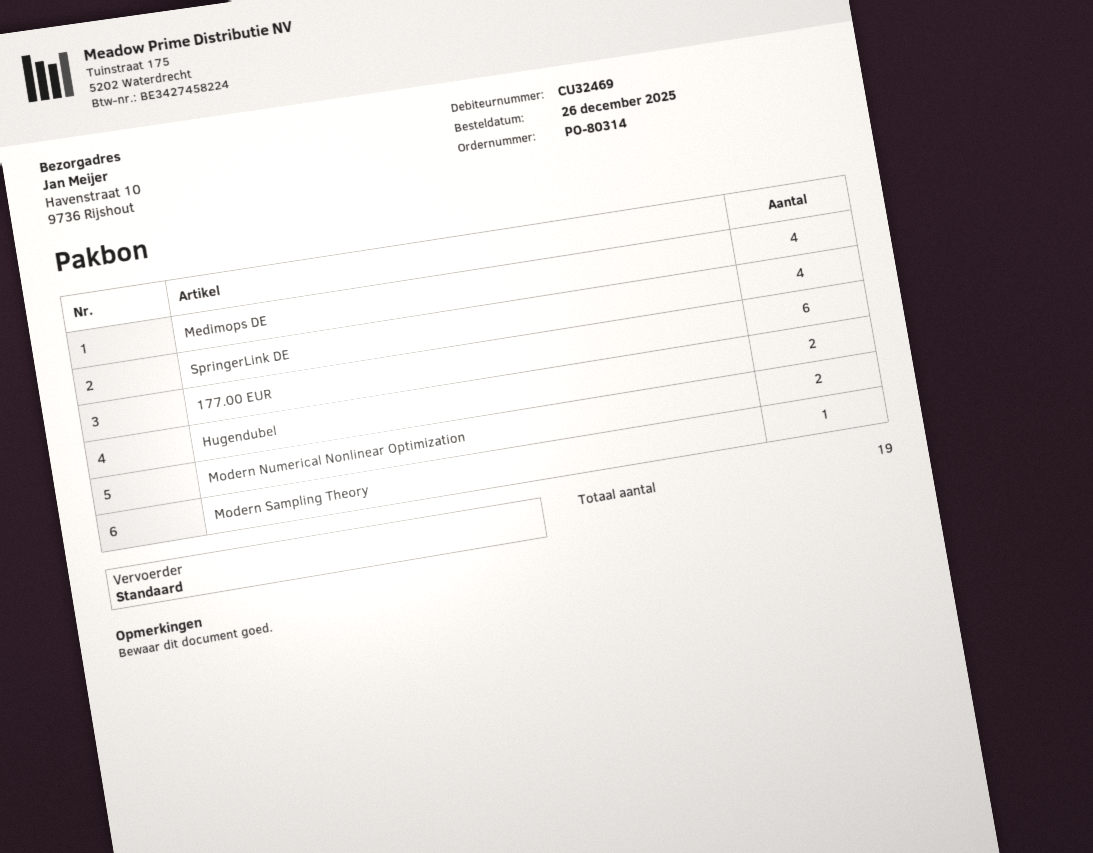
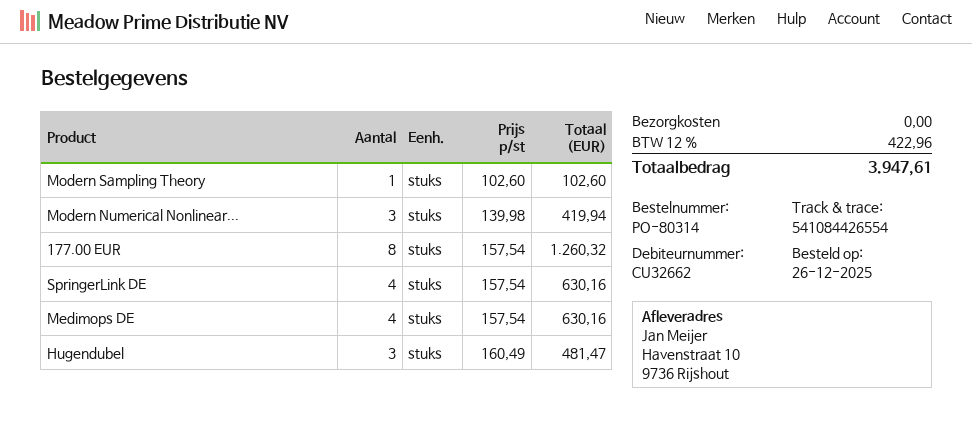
customer number: CU32469 -> CU32662
177.00 EUR: 6 -> 8
Hugendubel: 2 -> 3
Modern Numerical Nonlinear Optimization: 2 -> 3

